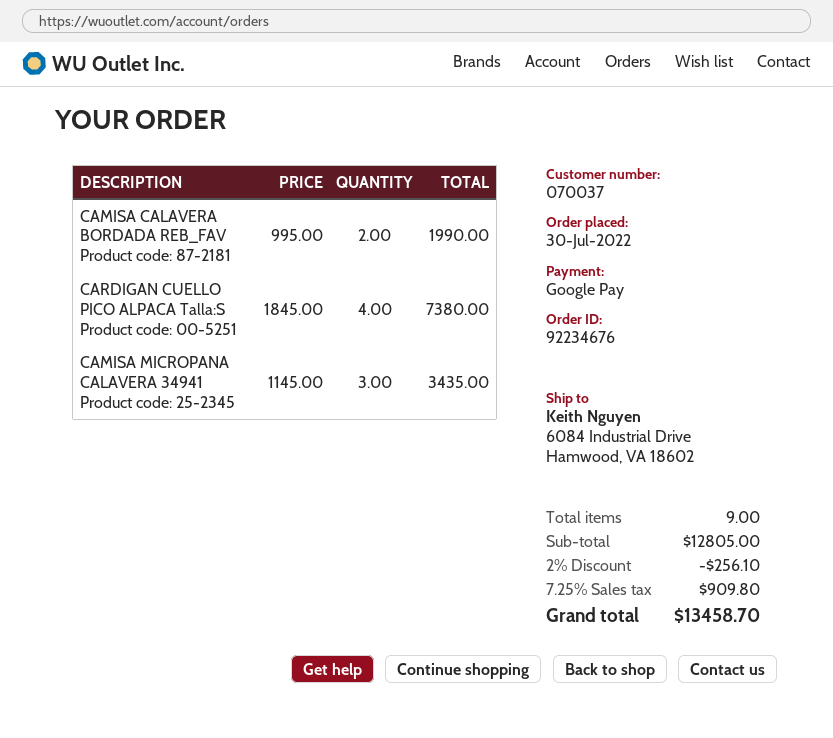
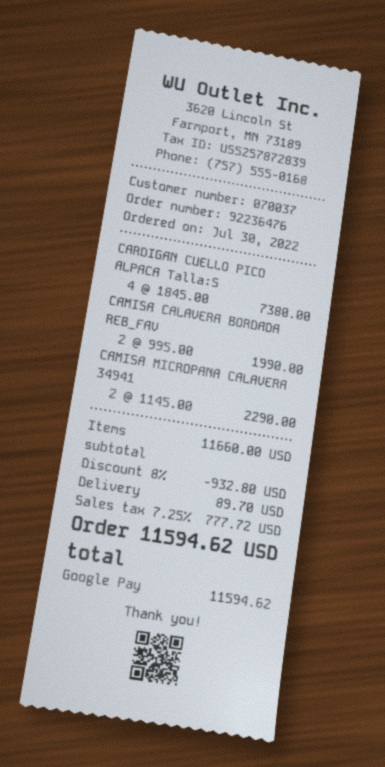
order number: 92234676 -> 92236476
CAMISA MICROPANA CALAVERA 34941: 3 x 1145.00 = 3435.00 -> 2 x 1145.00 = 2290.00
subtotal: 12805.00 -> 11660.00
discount: 2% = 256.10 -> 8% = 932.80
shipping: none -> 89.70
tax: 7.25% = 909.80 -> 7.25% = 777.72
total: 13458.70 -> 11594.62

